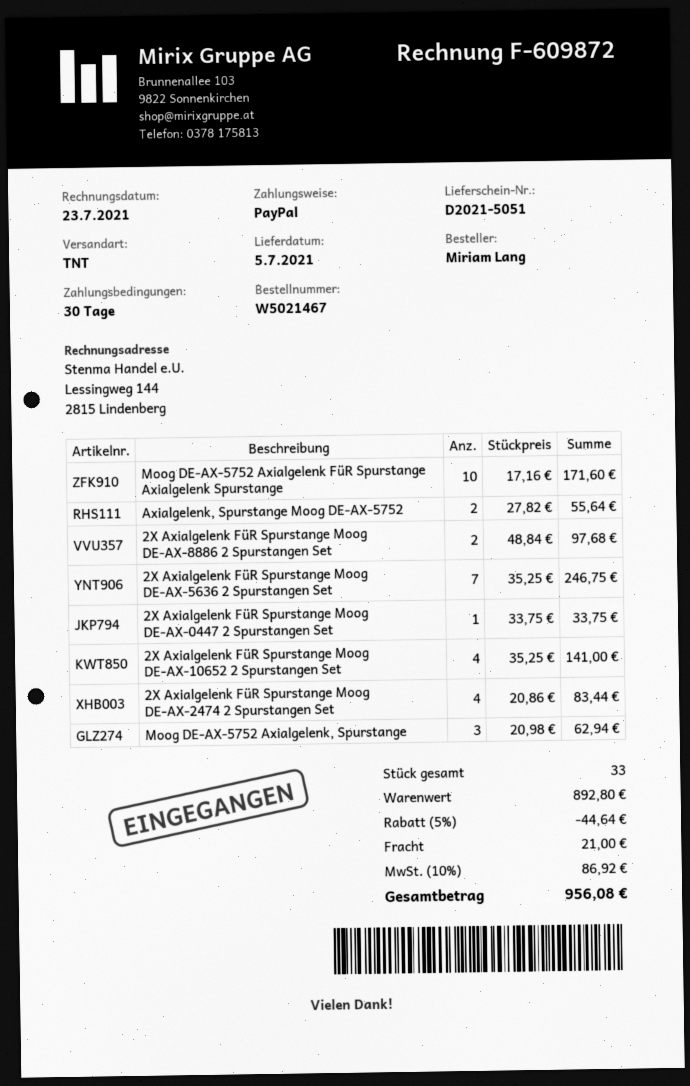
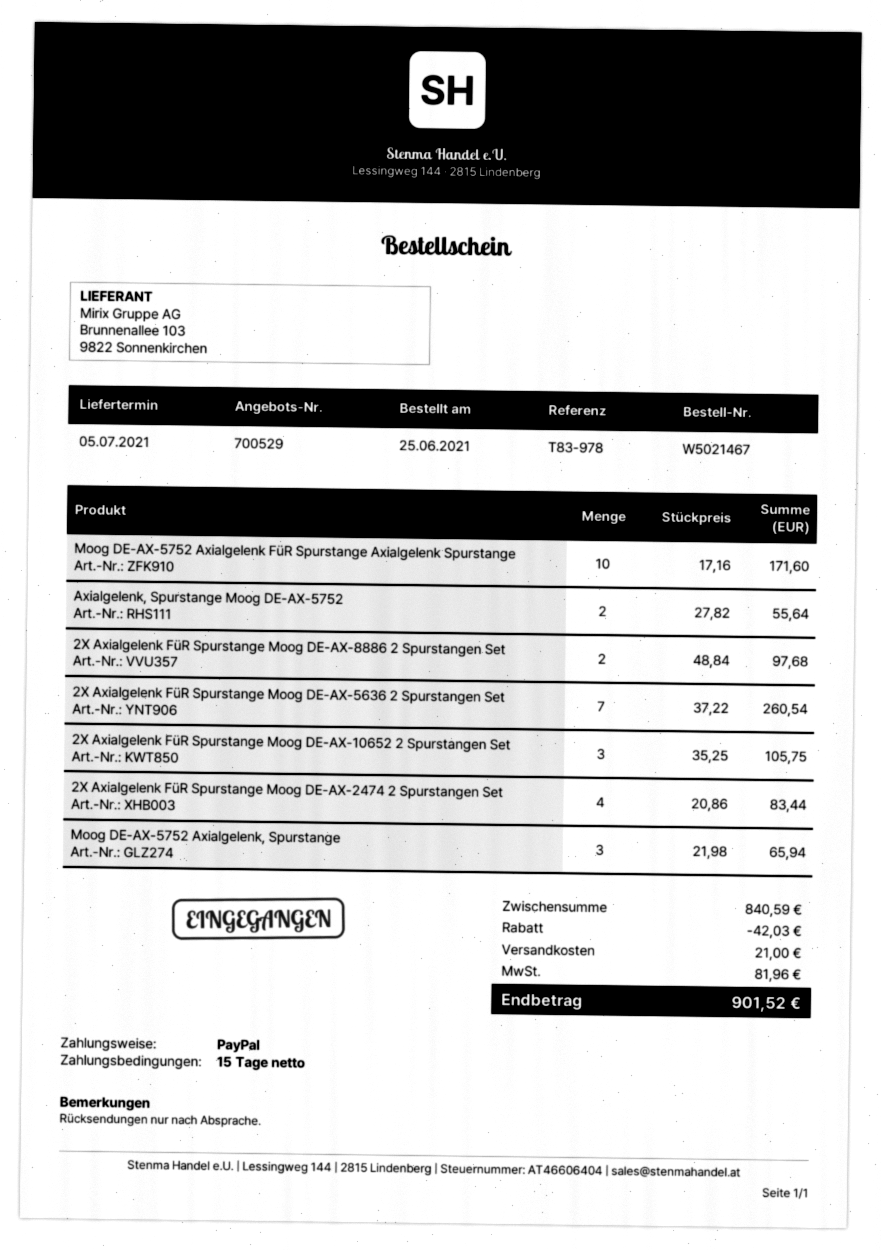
payment terms: 30 days -> 15 days
2X Axialgelenk FüR Spurstange Moog DE-AX-5636 2 Spurstangen Set: 7 x 35.25 = 246.75 -> 7 x 37.22 = 260.54
2X Axialgelenk FüR Spurstange Moog DE-AX-0447 2 Spurstangen Set: 1 x 33.75 = 33.75 -> none
2X Axialgelenk FüR Spurstange Moog DE-AX-10652 2 Spurstangen Set: 4 x 35.25 = 141.00 -> 3 x 35.25 = 105.75
Moog DE-AX-5752 Axialgelenk, Spurstange: 3 x 20.98 = 62.94 -> 3 x 21.98 = 65.94
subtotal: 892.80 -> 840.59
discount: 44.64 -> 42.03
tax: 86.92 -> 81.96
total: 956.08 -> 901.52

